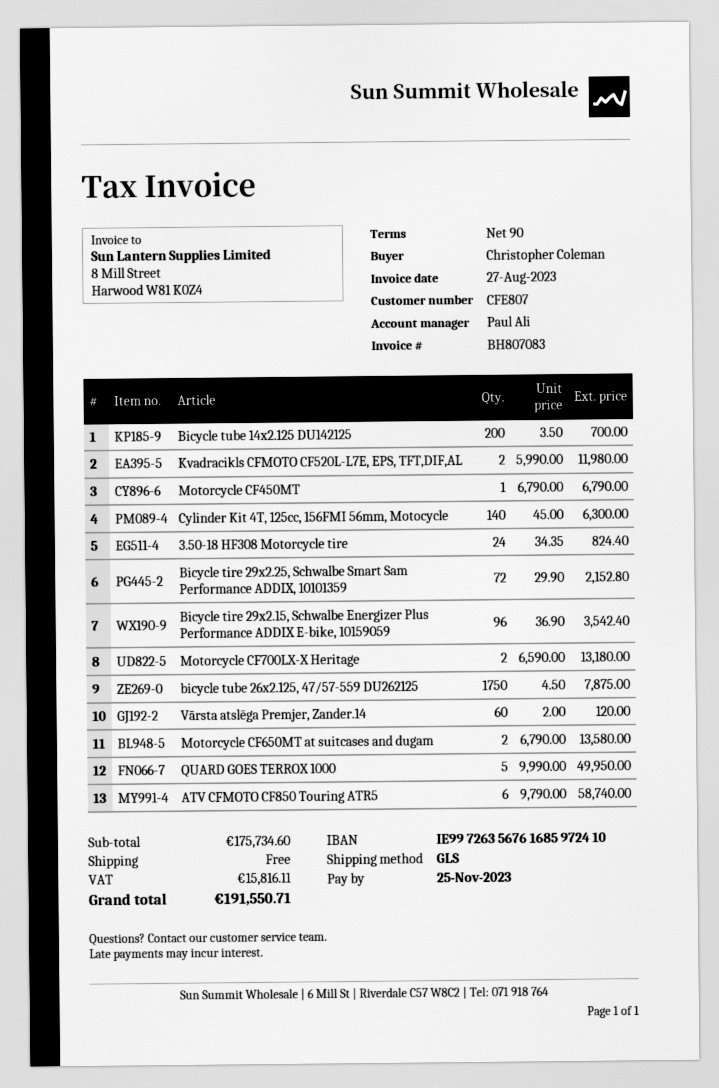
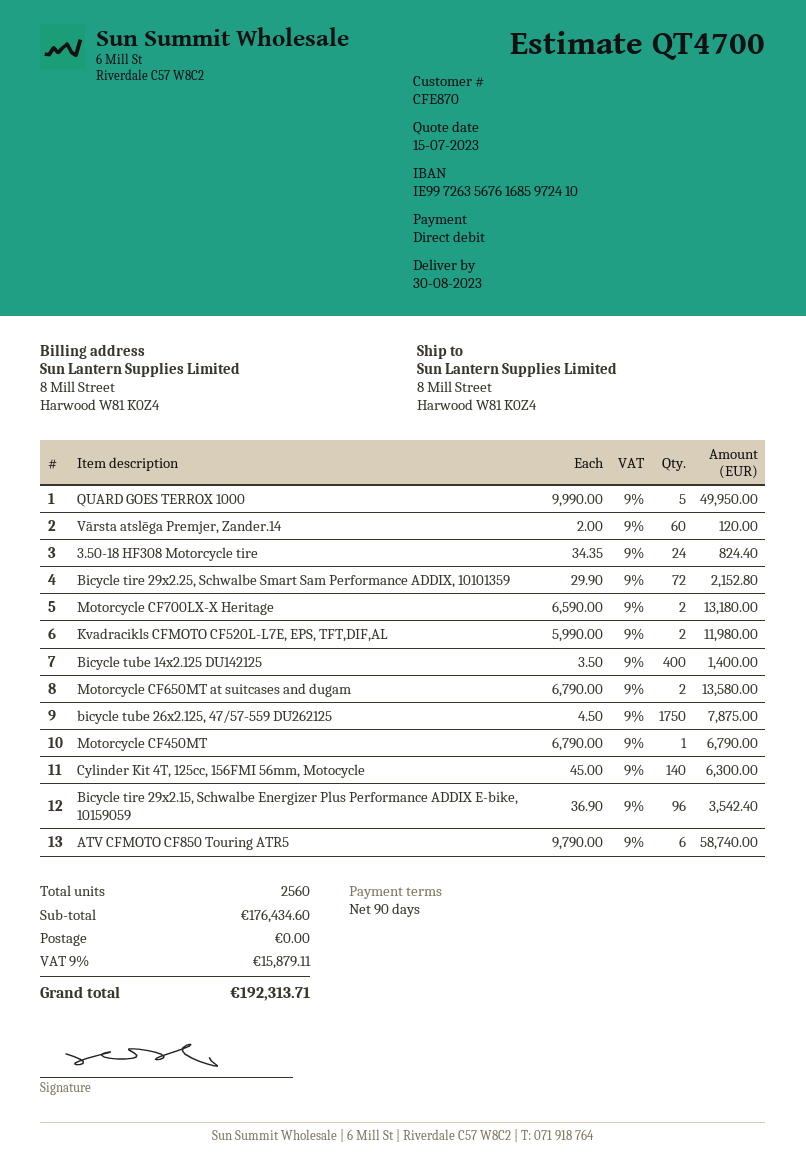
customer number: CFE807 -> CFE870
Bicycle tube 14x2.125 DU142125: 200 x 3.50 = 700.00 -> 400 x 3.50 = 1400.00
subtotal: 175734.60 -> 176434.60
tax: 15816.11 -> 15879.11
total: 191550.71 -> 192313.71

